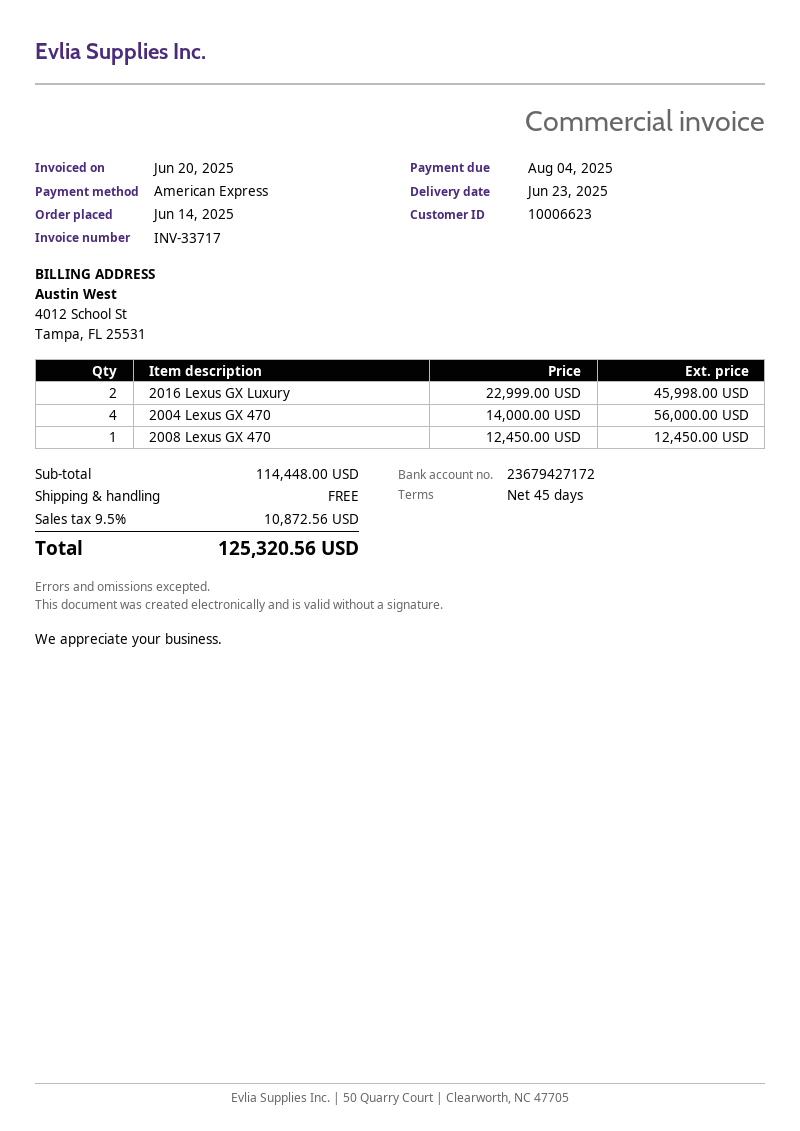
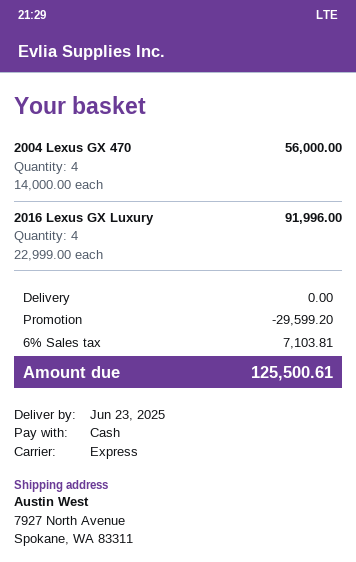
payment method: American Express -> cash
2016 Lexus GX Luxury: 2 x 22999.00 = 45998.00 -> 4 x 22999.00 = 91996.00
2008 Lexus GX 470: 1 x 12450.00 = 12450.00 -> none
discount: none -> 29599.20
tax: 9.5% = 10872.56 -> 6% = 7103.81
total: 125320.56 -> 125500.61

